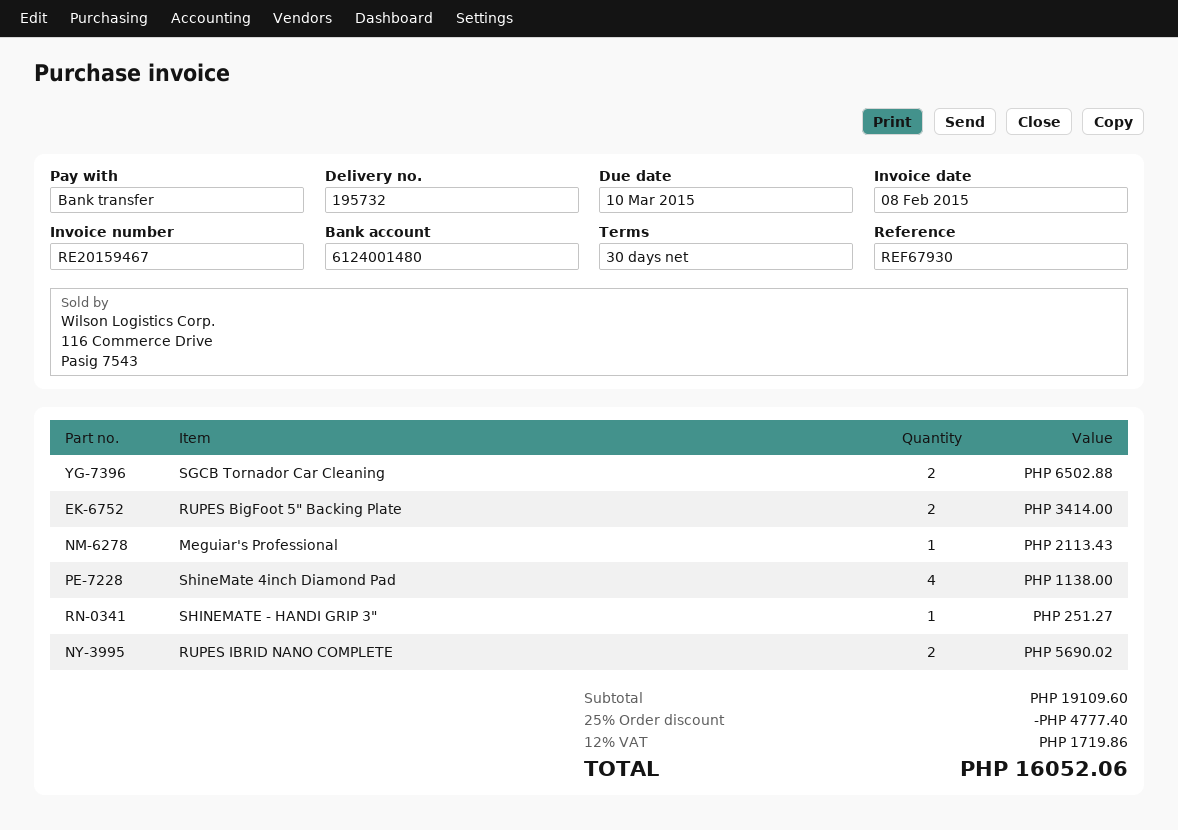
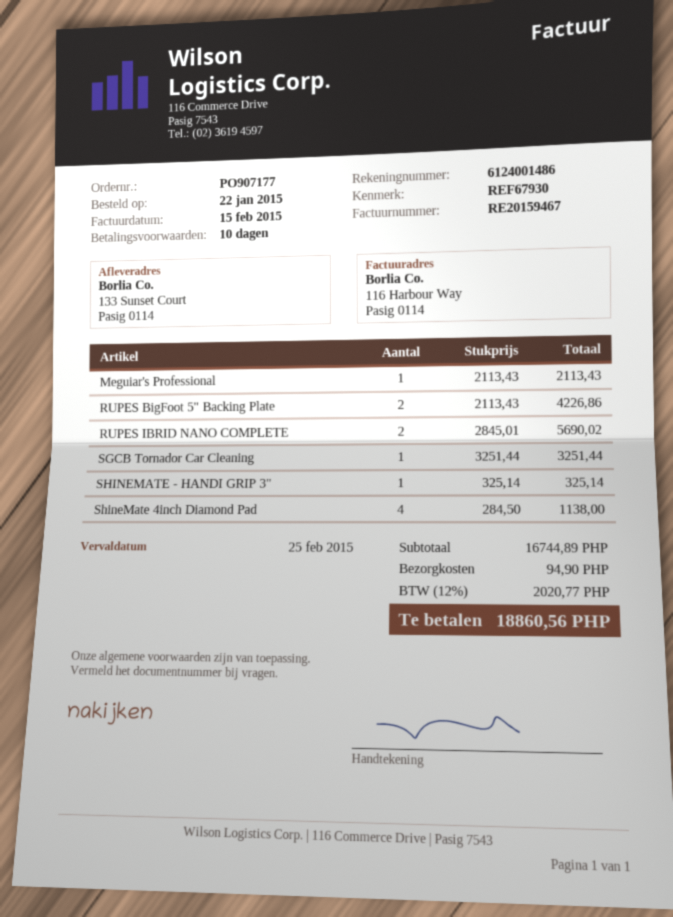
invoice date: 2015-02-08 -> 2015-02-15
payment terms: 30 days -> 10 days
due date: 2015-03-10 -> 2015-02-25
bank account: 6124001480 -> 6124001486
SGCB Tornador Car Cleaning: 2 for 6502.88 -> 1 for 3251.44
RUPES BigFoot 5" Backing Plate: 2 for 3414.00 -> 2 for 4226.86
SHINEMATE - HANDI GRIP 3": 1 for 251.27 -> 1 for 325.14
subtotal: 19109.60 -> 16744.89
discount: 25% = 4777.40 -> none
shipping: none -> 94.90
tax: 12% = 1719.86 -> 12% = 2020.77
total: 16052.06 -> 18860.56

